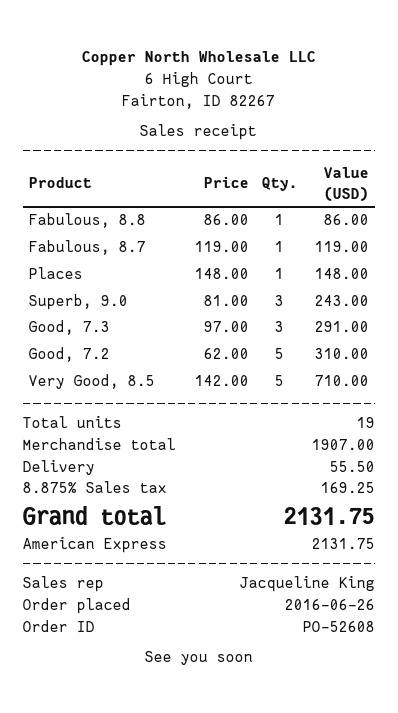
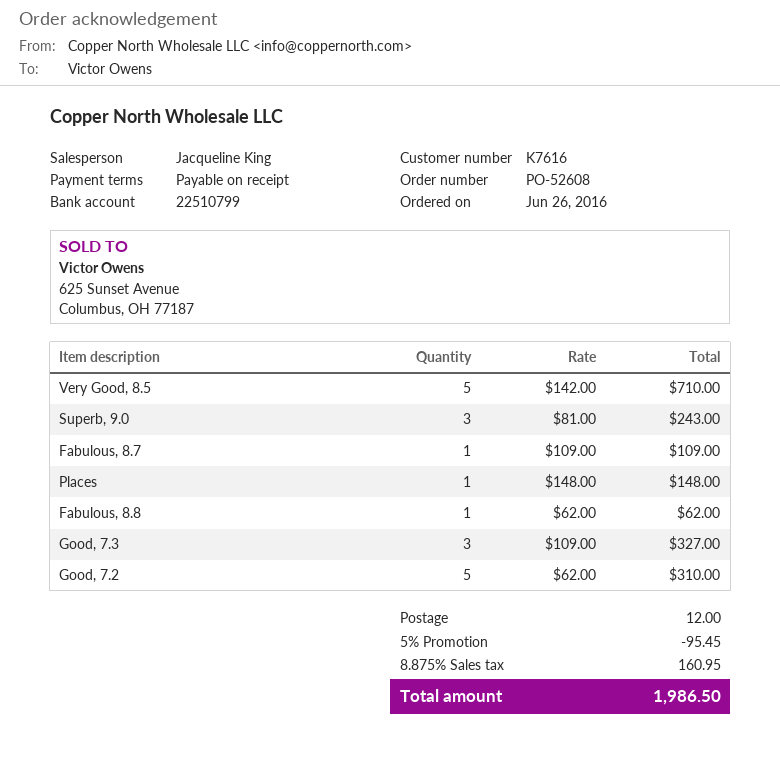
Fabulous, 8.8: 1 x 86.00 = 86.00 -> 1 x 62.00 = 62.00
Fabulous, 8.7: 1 x 119.00 = 119.00 -> 1 x 109.00 = 109.00
Good, 7.3: 3 x 97.00 = 291.00 -> 3 x 109.00 = 327.00
discount: none -> 5% = 95.45
shipping: 55.50 -> 12.00
tax: 8.875% = 169.25 -> 8.875% = 160.95
total: 2131.75 -> 1986.50

